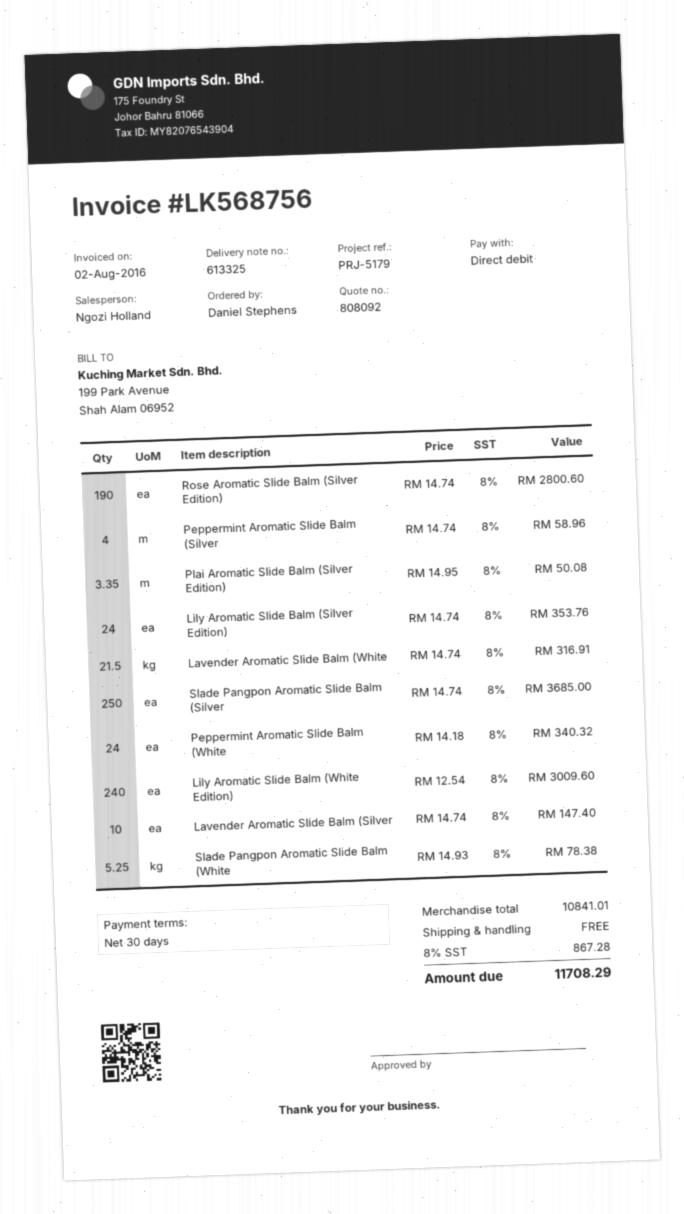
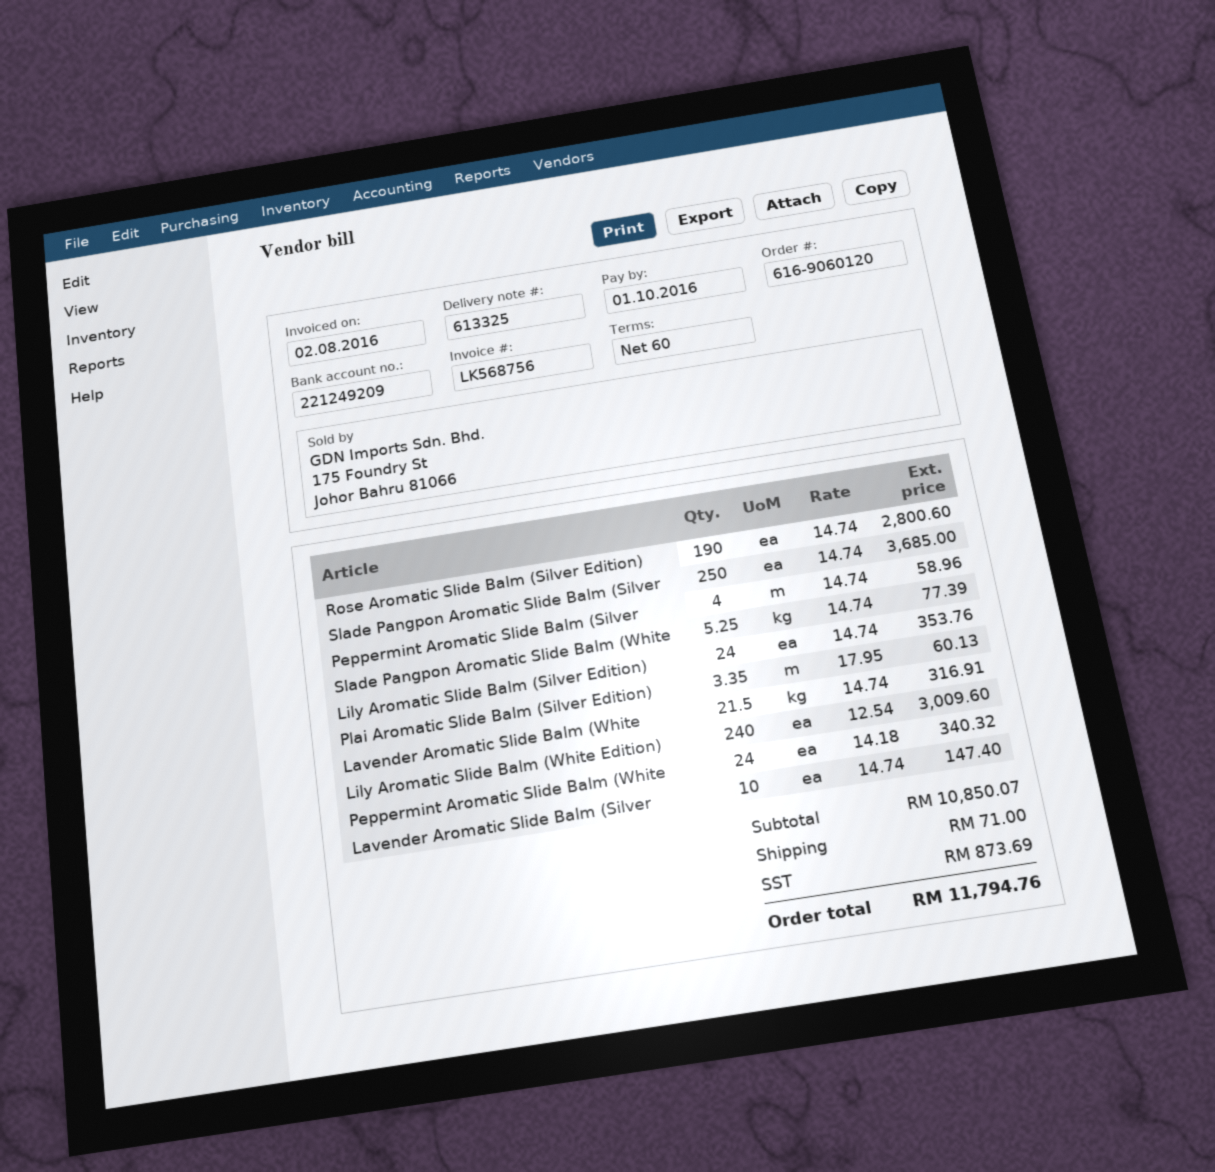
payment terms: 30 days -> 60 days
Plai Aromatic Slide Balm (Silver Edition): 3.35 x 14.95 = 50.08 -> 3.35 x 17.95 = 60.13
Slade Pangpon Aromatic Slide Balm (White: 5.25 x 14.93 = 78.38 -> 5.25 x 14.74 = 77.39
subtotal: 10841.01 -> 10850.07
shipping: 0.00 -> 71.00
tax: 867.28 -> 873.69
total: 11708.29 -> 11794.76

